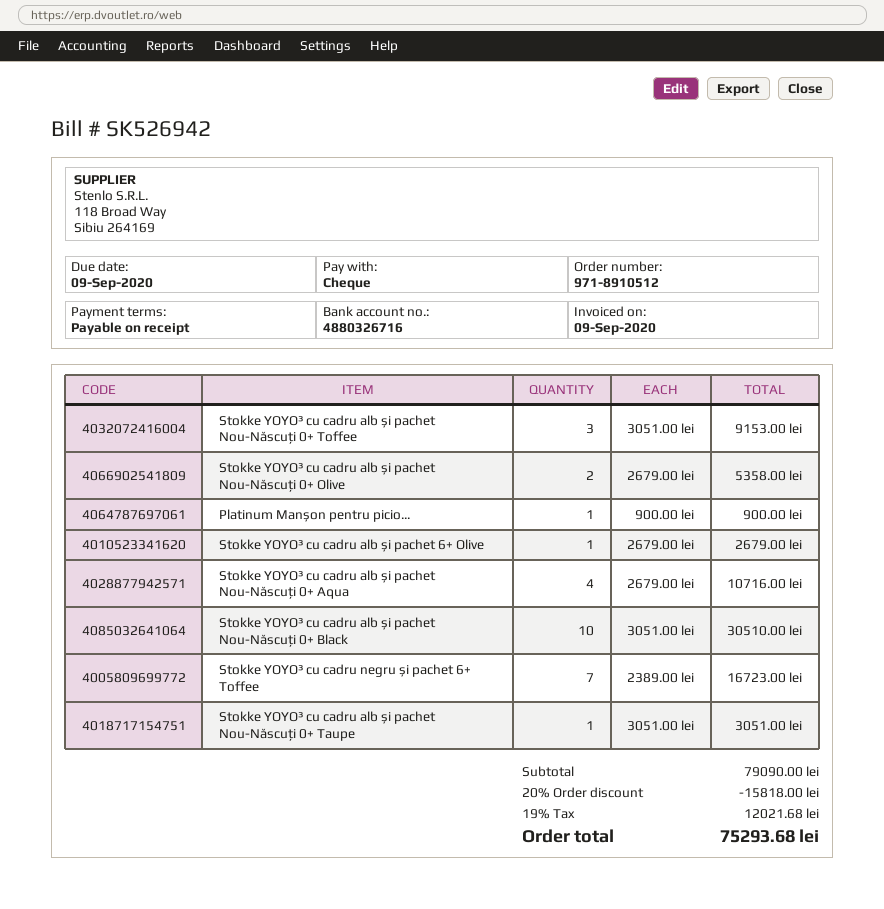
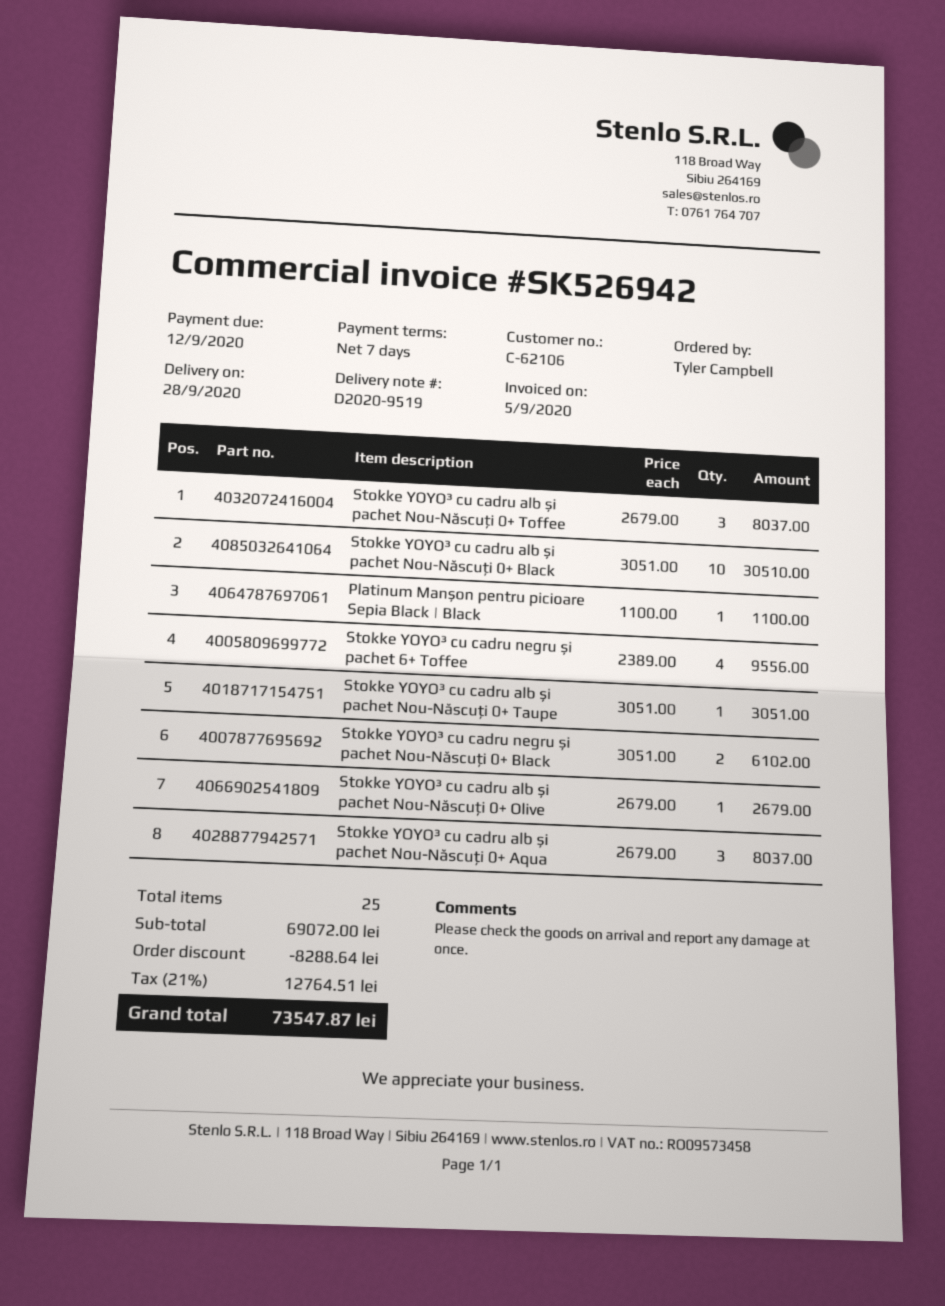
invoice date: 2020-09-09 -> 2020-09-05
payment terms: on receipt -> 7 days
due date: 2020-09-09 -> 2020-09-12
Stokke YOYO³ cu cadru alb și pachet Nou-Născuți 0+ Toffee: 3 x 3051.00 = 9153.00 -> 3 x 2679.00 = 8037.00
Stokke YOYO³ cu cadru alb și pachet Nou-Născuți 0+ Olive: 2 x 2679.00 = 5358.00 -> 1 x 2679.00 = 2679.00
Platinum Manșon pentru picio...: 1 x 900.00 = 900.00 -> 1 x 1100.00 = 1100.00
Stokke YOYO³ cu cadru alb și pachet 6+ Olive: 1 x 2679.00 = 2679.00 -> none
Stokke YOYO³ cu cadru alb și pachet Nou-Născuți 0+ Aqua: 4 x 2679.00 = 10716.00 -> 3 x 2679.00 = 8037.00
Stokke YOYO³ cu cadru negru și pachet 6+ Toffee: 7 x 2389.00 = 16723.00 -> 4 x 2389.00 = 9556.00
Stokke YOYO³ cu cadru negru și pachet Nou-Născuți 0+ Black: none -> 2 x 3051.00 = 6102.00
subtotal: 79090.00 -> 69072.00
discount: 15818.00 -> 8288.64
tax: 19% = 12021.68 -> 21% = 12764.51
total: 75293.68 -> 73547.87

